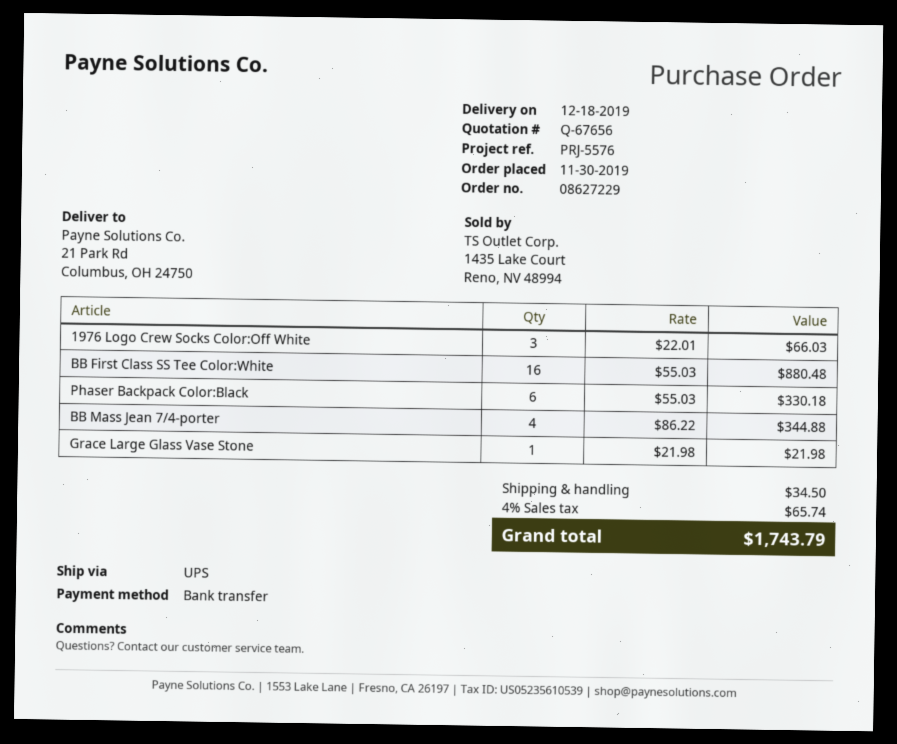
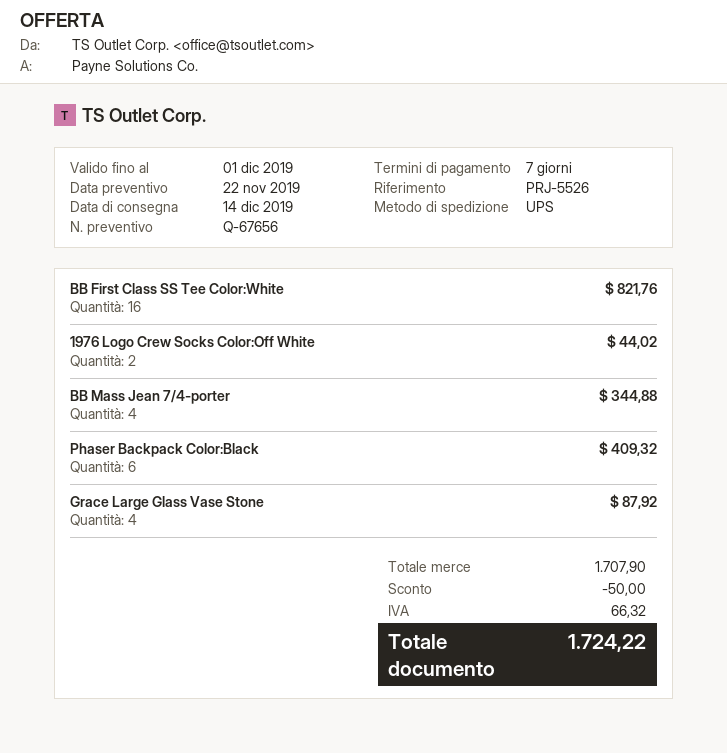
delivery date: 2019-12-18 -> 2019-12-14
reference: PRJ-5576 -> PRJ-5526
1976 Logo Crew Socks Color:Off White: 3 for 66.03 -> 2 for 44.02
BB First Class SS Tee Color:White: 16 for 880.48 -> 16 for 821.76
Phaser Backpack Color:Black: 6 for 330.18 -> 6 for 409.32
Grace Large Glass Vase Stone: 1 for 21.98 -> 4 for 87.92
discount: none -> 50.00
shipping: 34.50 -> none
tax: 65.74 -> 66.32
total: 1743.79 -> 1724.22

